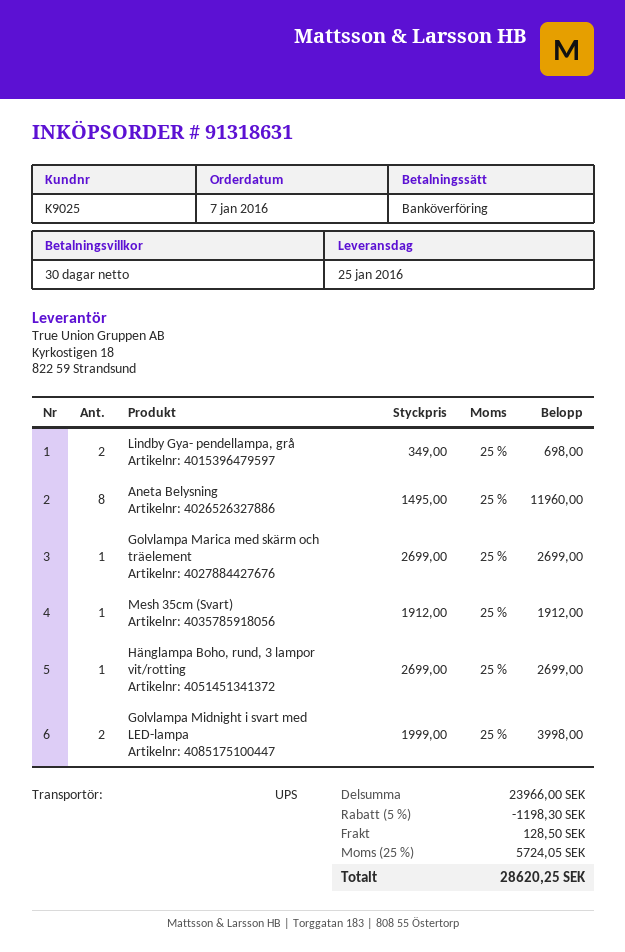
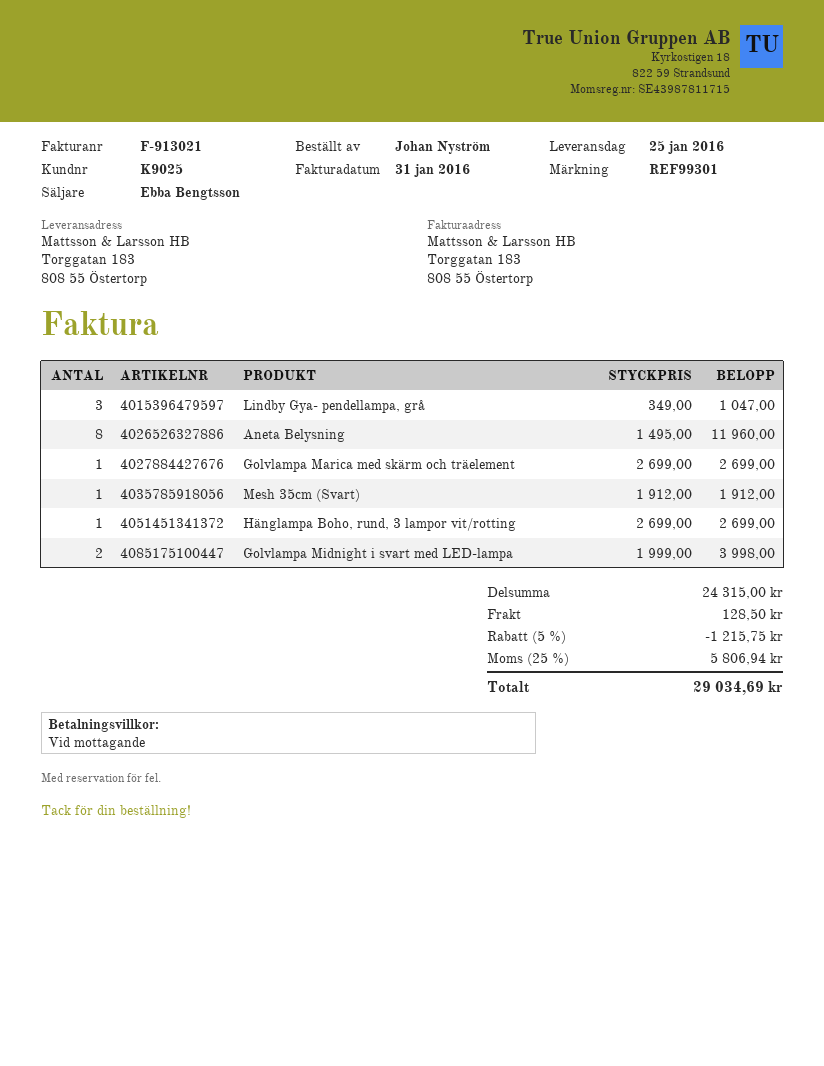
payment terms: 30 days -> on receipt
Lindby Gya- pendellampa, grå: 2 x 349.00 = 698.00 -> 3 x 349.00 = 1047.00
subtotal: 23966.00 -> 24315.00
discount: 5% = 1198.30 -> 5% = 1215.75
tax: 25% = 5724.05 -> 25% = 5806.94
total: 28620.25 -> 29034.69

